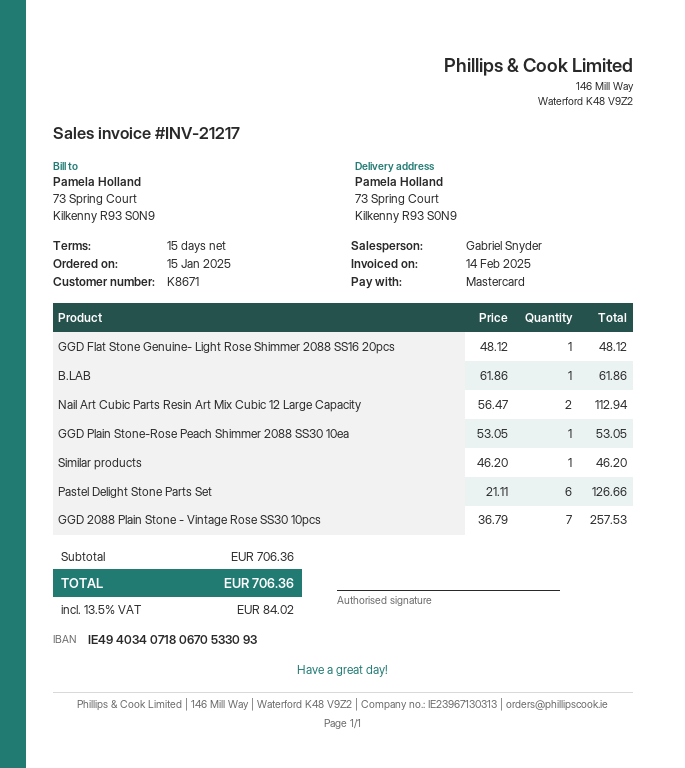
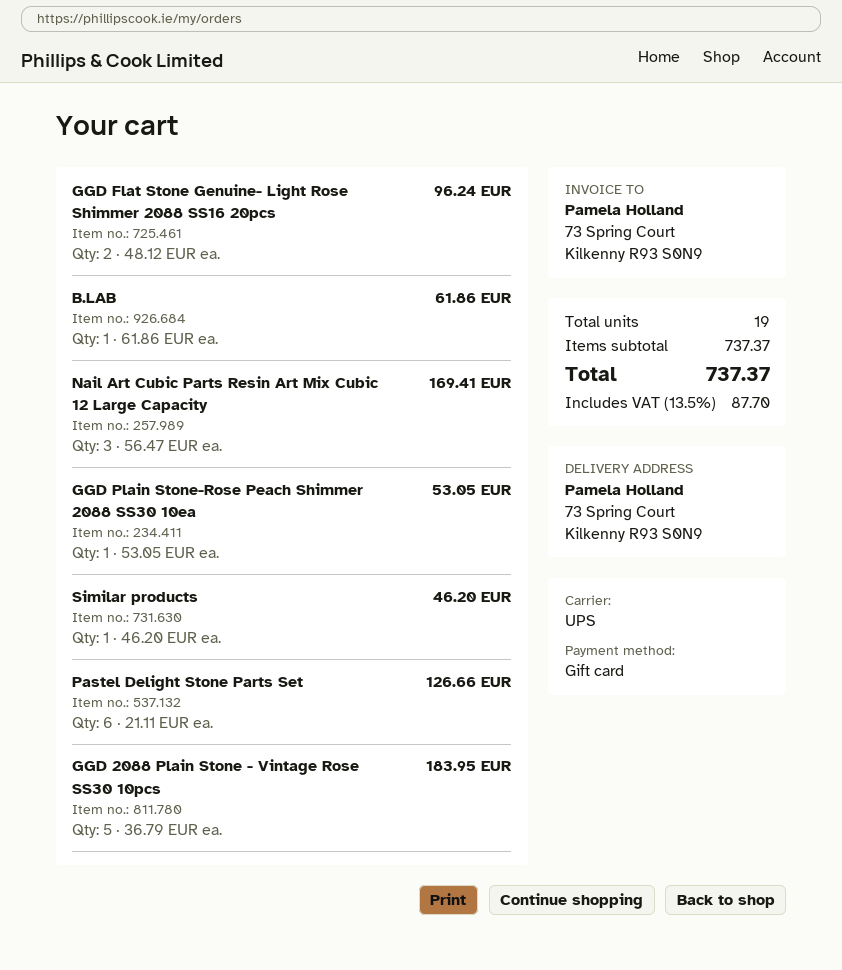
payment method: Mastercard -> gift card
GGD Flat Stone Genuine- Light Rose Shimmer 2088 SS16 20pcs: 1 x 48.12 = 48.12 -> 2 x 48.12 = 96.24
Nail Art Cubic Parts Resin Art Mix Cubic 12 Large Capacity: 2 x 56.47 = 112.94 -> 3 x 56.47 = 169.41
GGD 2088 Plain Stone - Vintage Rose SS30 10pcs: 7 x 36.79 = 257.53 -> 5 x 36.79 = 183.95
subtotal: 706.36 -> 737.37
tax: 13.5% = 84.02 -> 13.5% = 87.70
total: 706.36 -> 737.37

